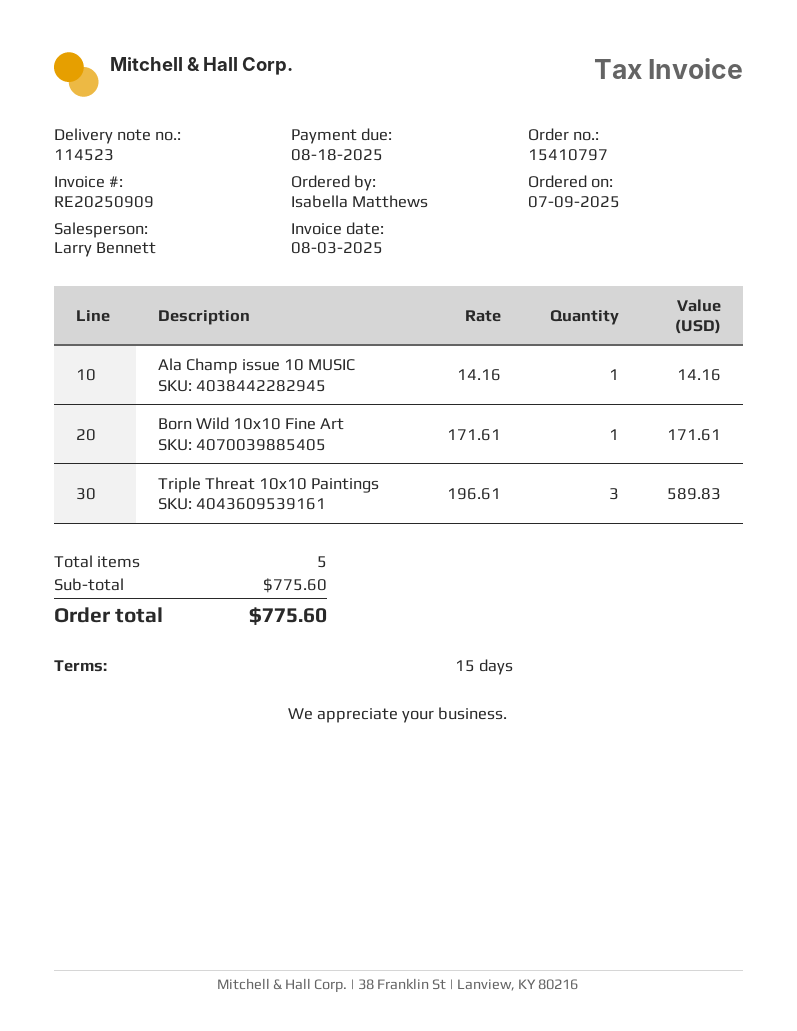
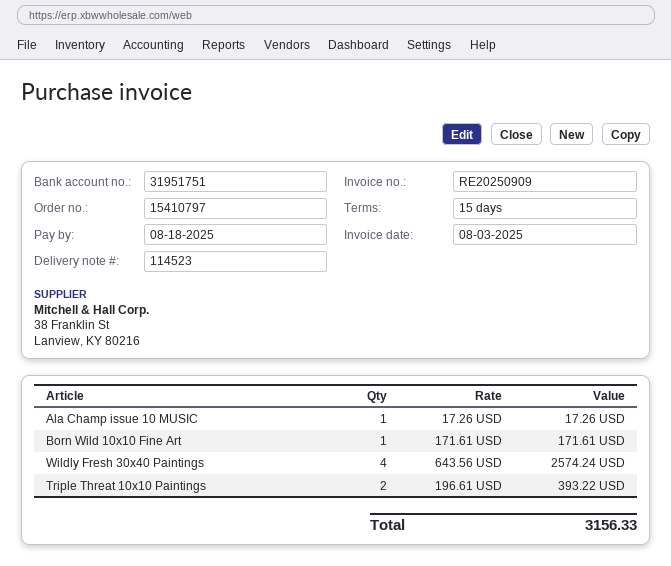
Ala Champ issue 10 MUSIC: 1 x 14.16 = 14.16 -> 1 x 17.26 = 17.26
Triple Threat 10x10 Paintings: 3 x 196.61 = 589.83 -> 2 x 196.61 = 393.22
Wildly Fresh 30x40 Paintings: none -> 4 x 643.56 = 2574.24
total: 775.60 -> 3156.33

